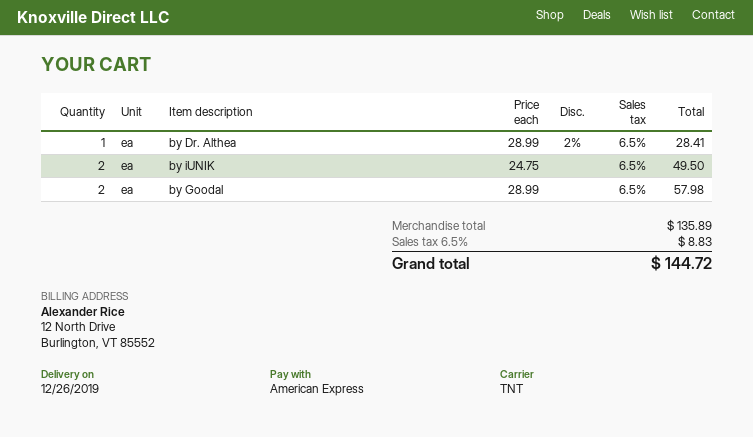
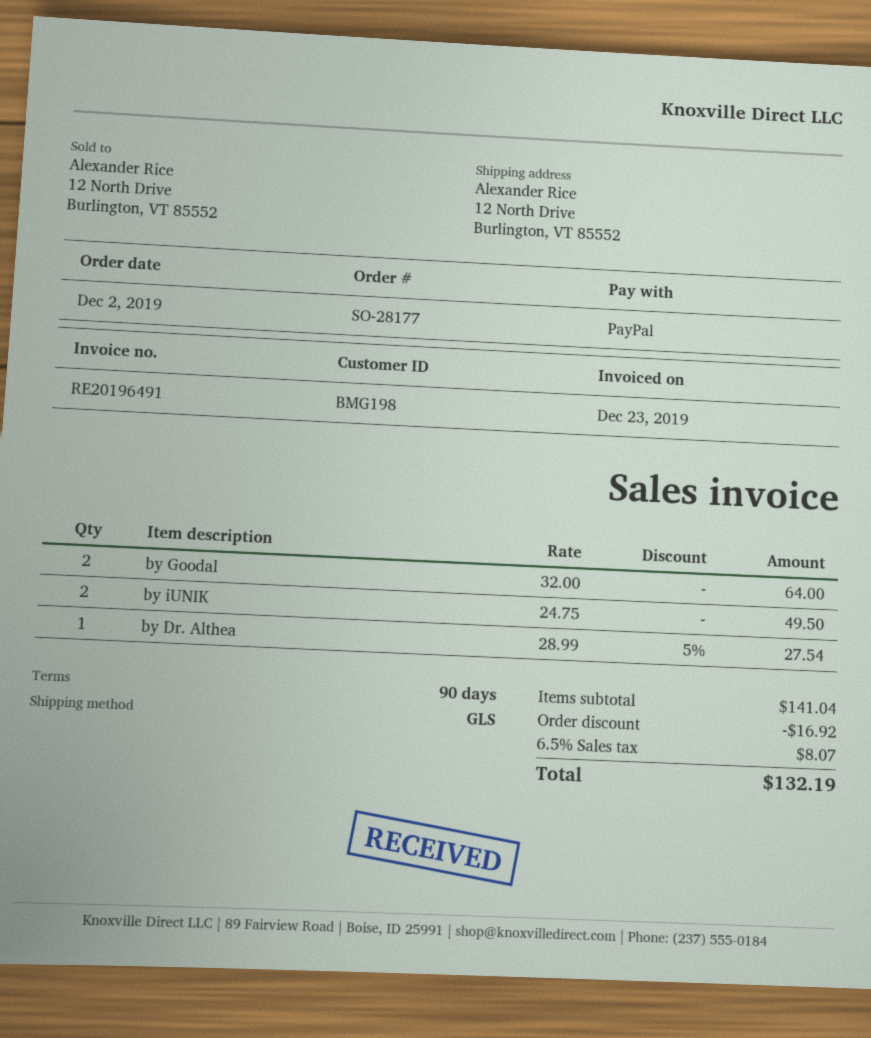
payment method: American Express -> PayPal
shipping method: TNT -> GLS
by Dr. Althea: 1 x 28.99 - 2% = 28.41 -> 1 x 28.99 - 5% = 27.54
by Goodal: 2 x 28.99 = 57.98 -> 2 x 32.00 = 64.00
subtotal: 135.89 -> 141.04
discount: none -> 16.92
tax: 6.5% = 8.83 -> 6.5% = 8.07
total: 144.72 -> 132.19

